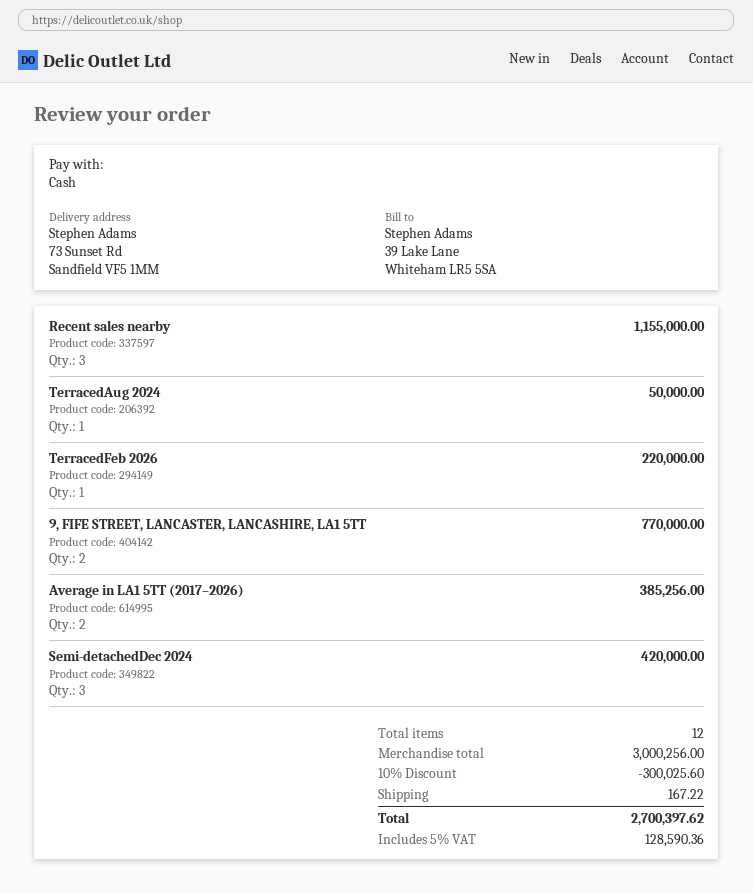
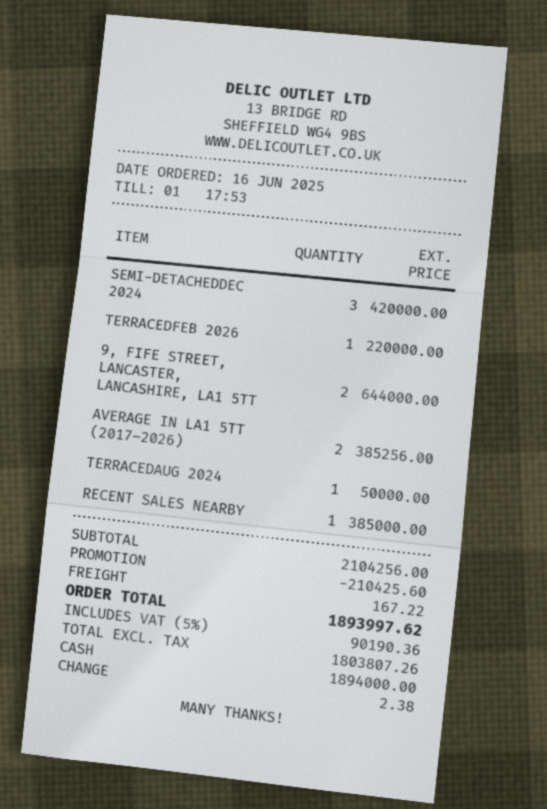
Recent sales nearby: 3 for 1155000.00 -> 1 for 385000.00
9, FIFE STREET, LANCASTER, LANCASHIRE, LA1 5TT: 2 for 770000.00 -> 2 for 644000.00
subtotal: 3000256.00 -> 2104256.00
discount: 300025.60 -> 210425.60
tax: 5% = 128590.36 -> 5% = 90190.36
total: 2700397.62 -> 1893997.62

